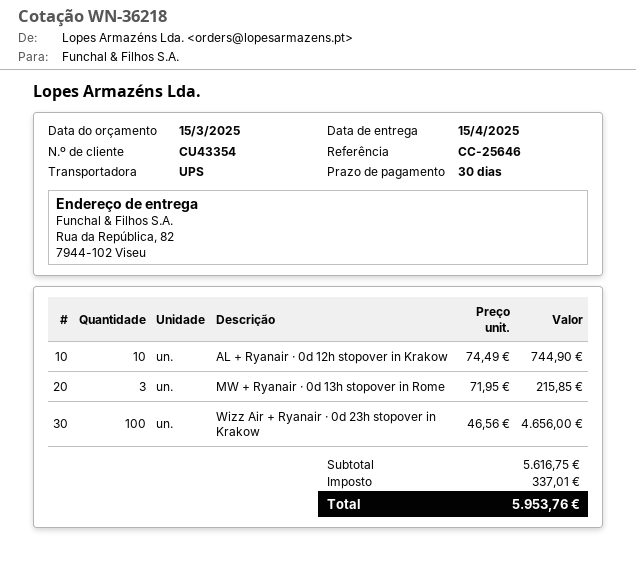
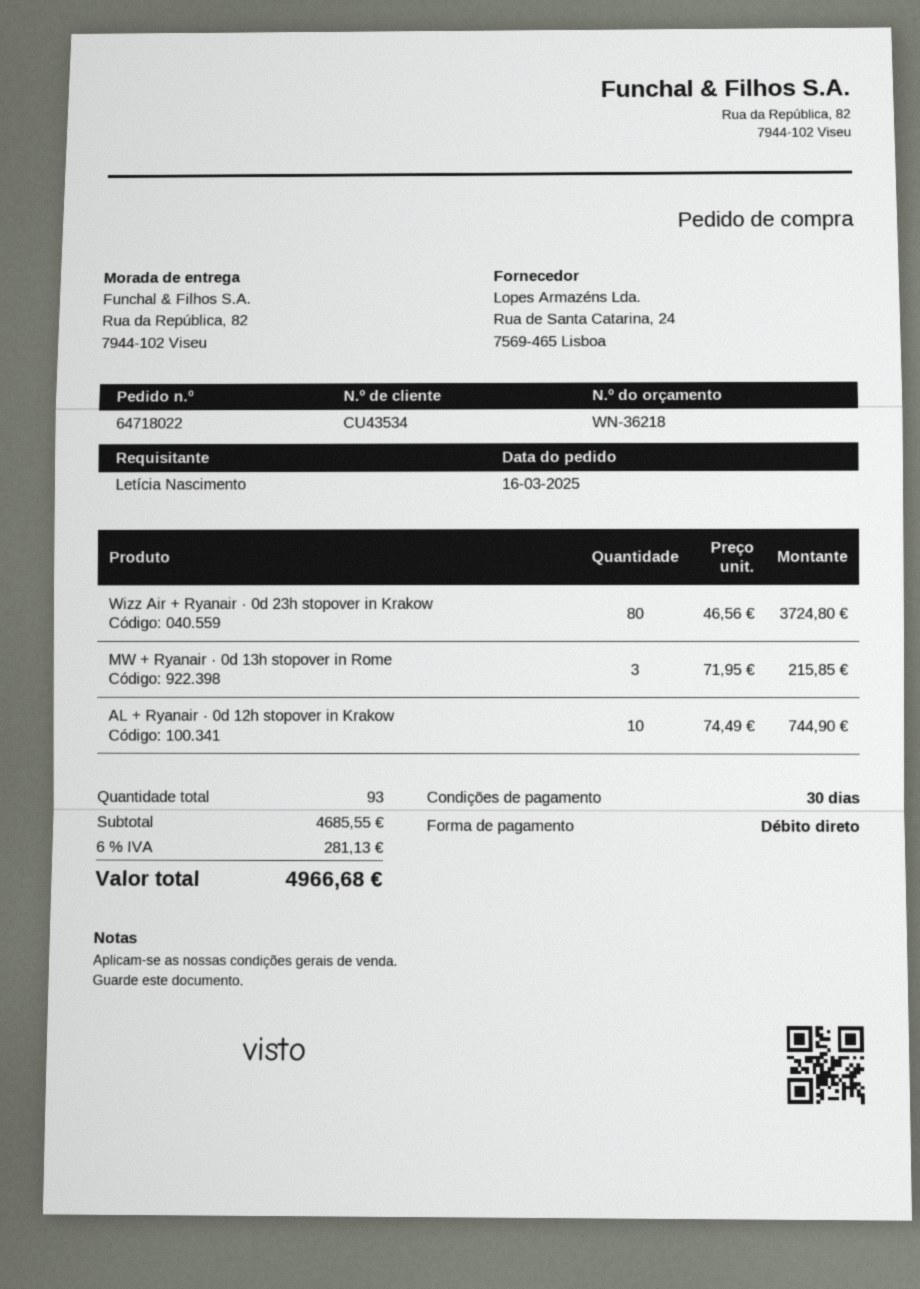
customer number: CU43354 -> CU43534
Wizz Air + Ryanair · 0d 23h stopover in Krakow: 100 x 46.56 = 4656.00 -> 80 x 46.56 = 3724.80
subtotal: 5616.75 -> 4685.55
tax: 337.01 -> 281.13
total: 5953.76 -> 4966.68

